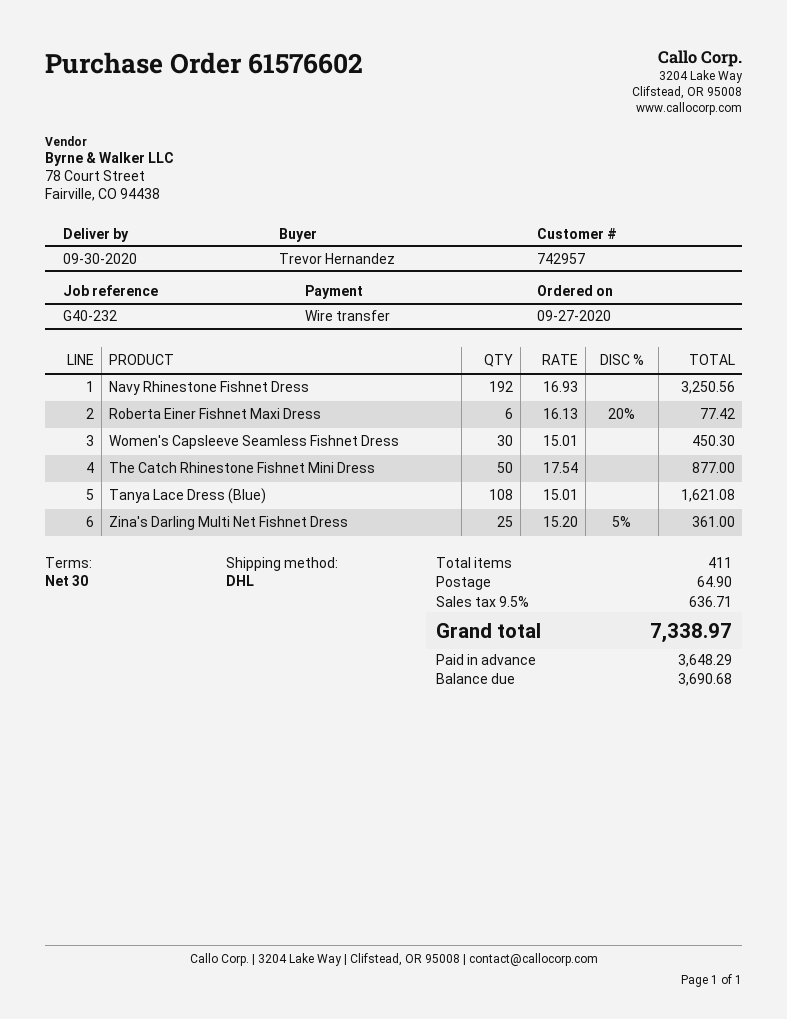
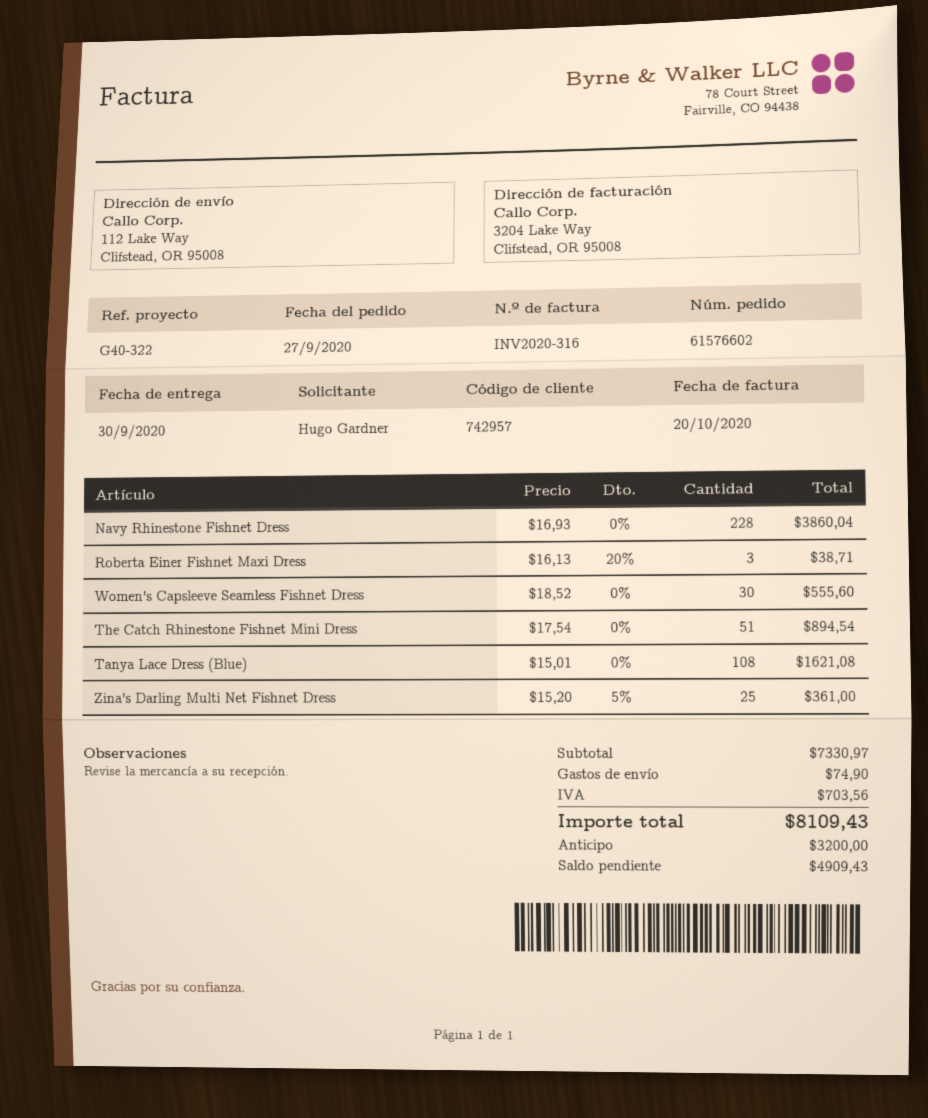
reference: G40-232 -> G40-322
ordered by: Trevor Hernandez -> Hugo Gardner
Navy Rhinestone Fishnet Dress: 192 x 16.93 = 3250.56 -> 228 x 16.93 = 3860.04
Roberta Einer Fishnet Maxi Dress: 6 x 16.13 - 20% = 77.42 -> 3 x 16.13 - 20% = 38.71
Women's Capsleeve Seamless Fishnet Dress: 30 x 15.01 = 450.30 -> 30 x 18.52 = 555.60
The Catch Rhinestone Fishnet Mini Dress: 50 x 17.54 = 877.00 -> 51 x 17.54 = 894.54
shipping: 64.90 -> 74.90
tax: 636.71 -> 703.56
total: 7338.97 -> 8109.43
deposit: 3648.29 -> 3200.00
balance: 3690.68 -> 4909.43

